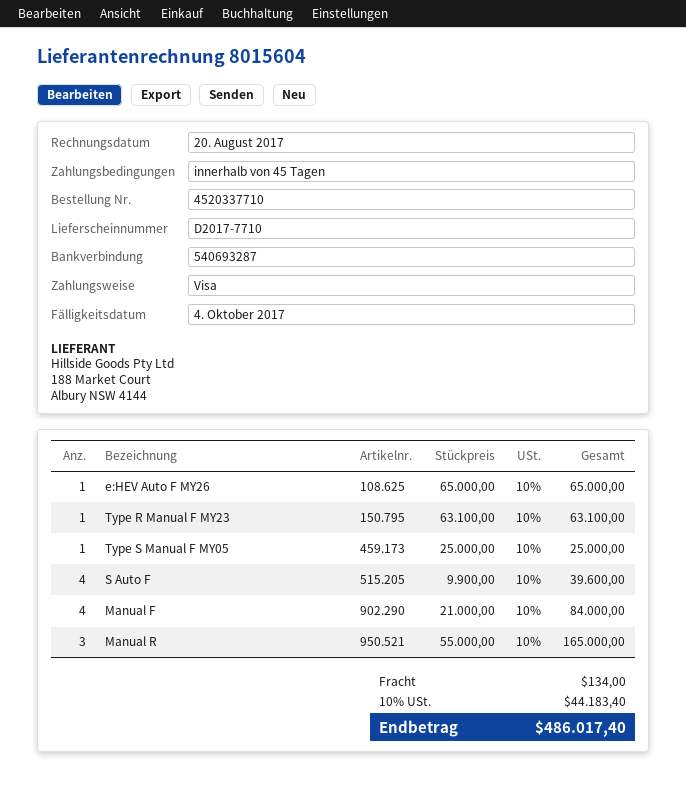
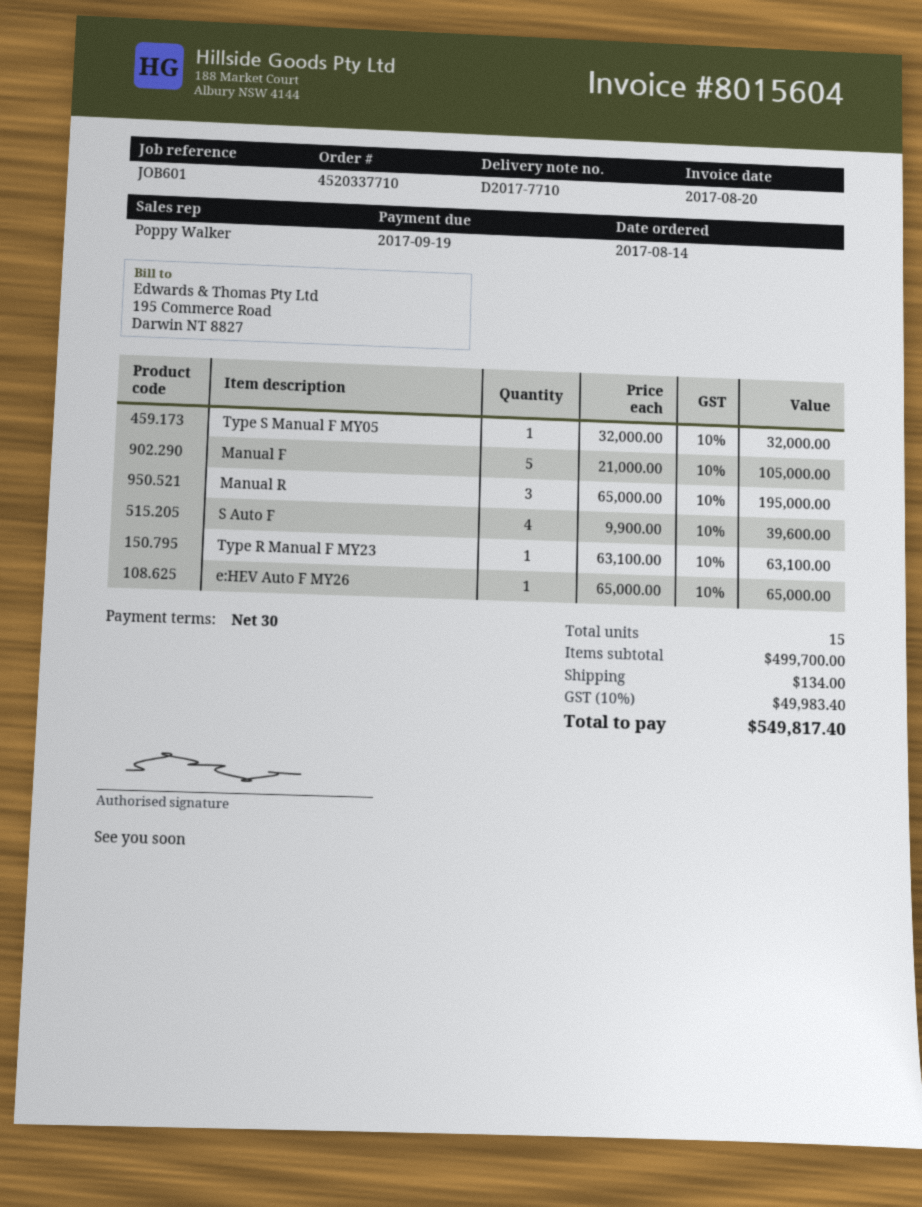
payment terms: 45 days -> 30 days
due date: 2017-10-04 -> 2017-09-19
Type S Manual F MY05: 1 x 25000.00 = 25000.00 -> 1 x 32000.00 = 32000.00
Manual F: 4 x 21000.00 = 84000.00 -> 5 x 21000.00 = 105000.00
Manual R: 3 x 55000.00 = 165000.00 -> 3 x 65000.00 = 195000.00
tax: 10% = 44183.40 -> 10% = 49983.40
total: 486017.40 -> 549817.40

